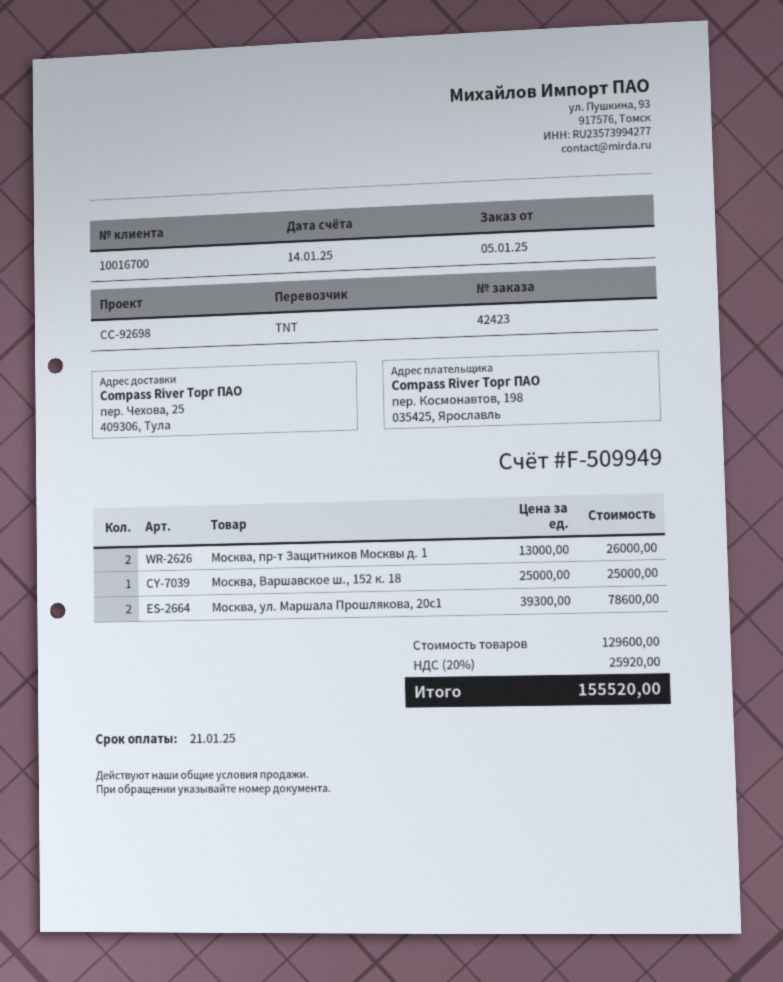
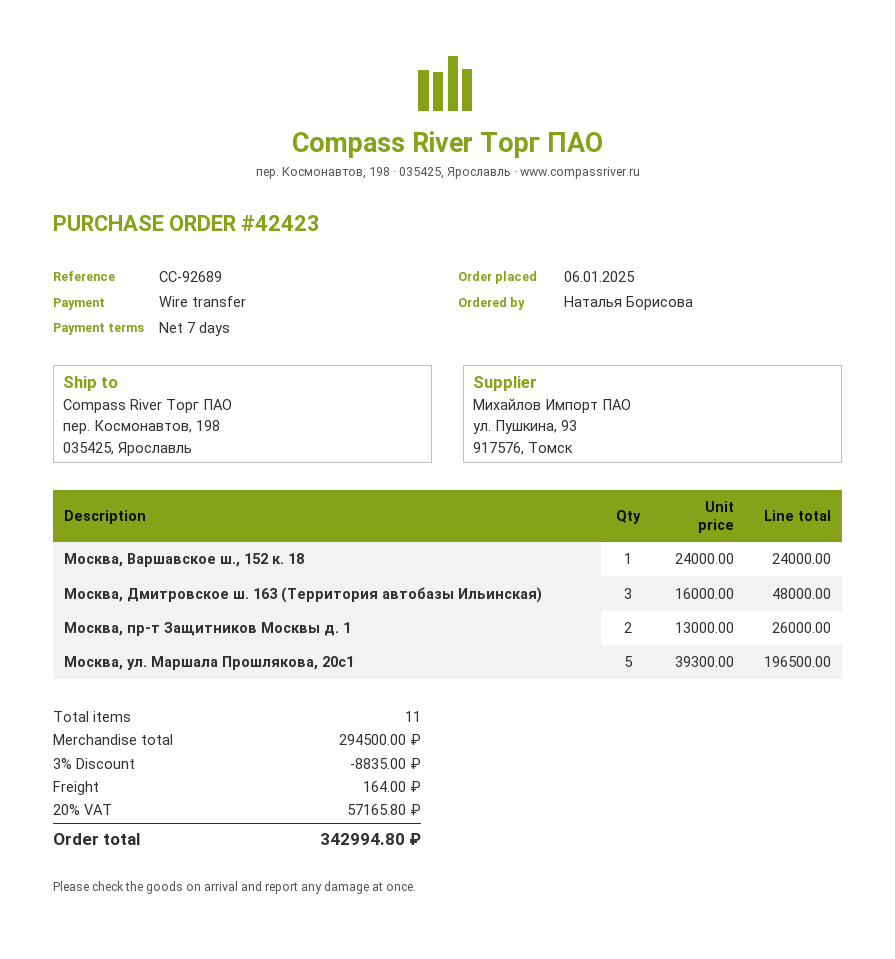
order date: 2025-01-05 -> 2025-01-06
reference: CC-92698 -> CC-92689
ship to: пер. Чехова, 25, 409306, Тула -> пер. Космонавтов, 198, 035425, Ярославль
Москва, Варшавское ш., 152 к. 18: 1 x 25000.00 = 25000.00 -> 1 x 24000.00 = 24000.00
Москва, ул. Маршала Прошлякова, 20с1: 2 x 39300.00 = 78600.00 -> 5 x 39300.00 = 196500.00
Москва, Дмитровское ш. 163 (Территория автобазы Ильинская): none -> 3 x 16000.00 = 48000.00
subtotal: 129600.00 -> 294500.00
discount: none -> 3% = 8835.00
shipping: none -> 164.00
tax: 20% = 25920.00 -> 20% = 57165.80
total: 155520.00 -> 342994.80

